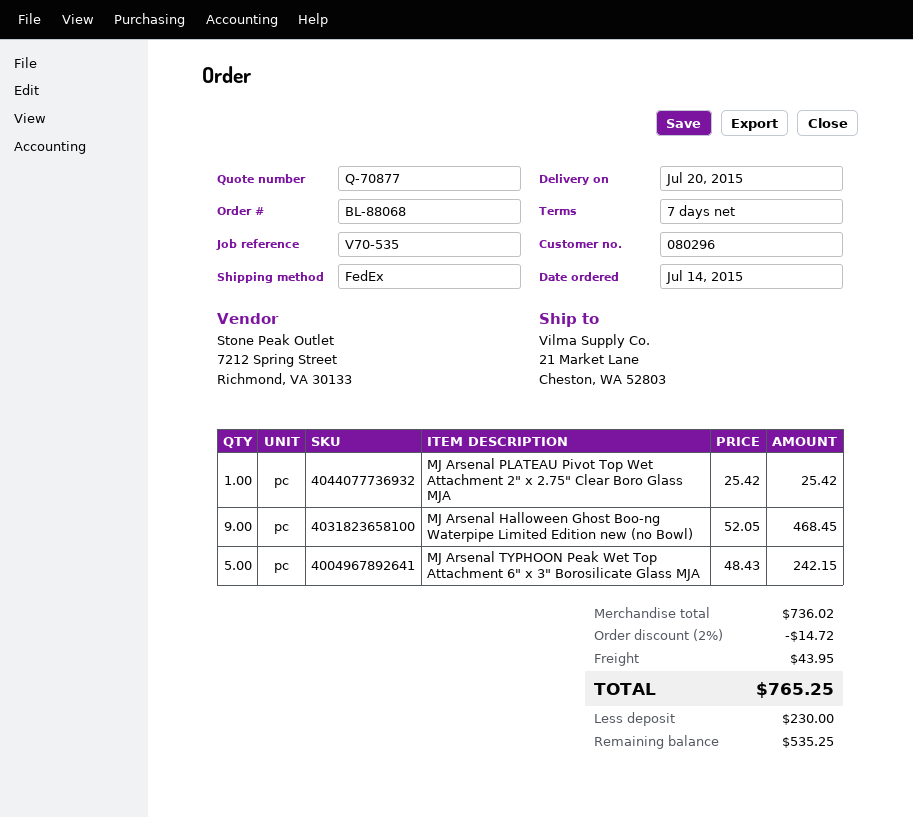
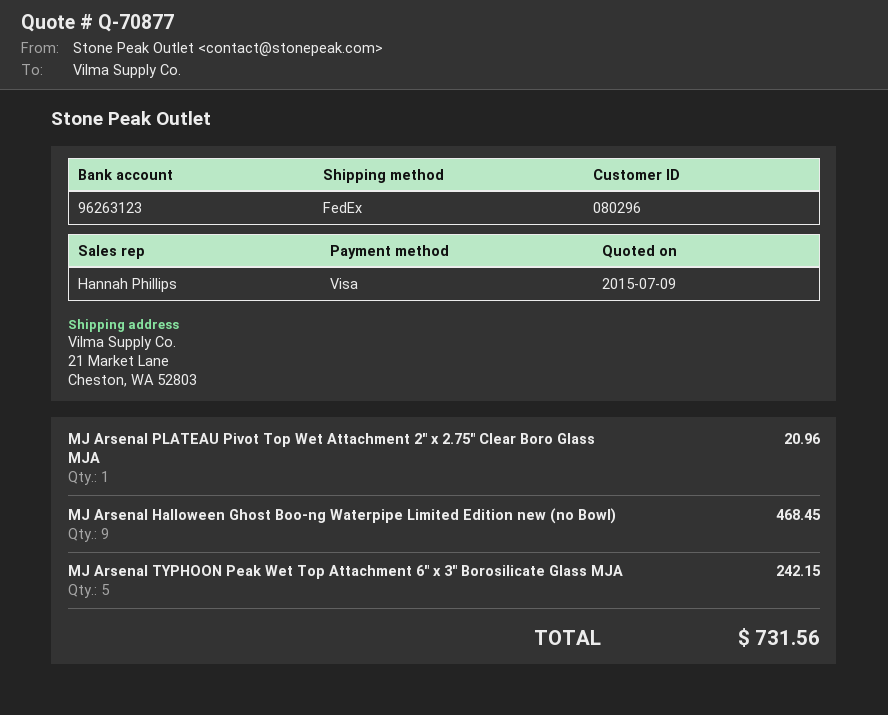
MJ Arsenal PLATEAU Pivot Top Wet Attachment 2" x 2.75" Clear Boro Glass MJA: 1 for 25.42 -> 1 for 20.96
discount: 2% = 14.72 -> none
shipping: 43.95 -> none
total: 765.25 -> 731.56

